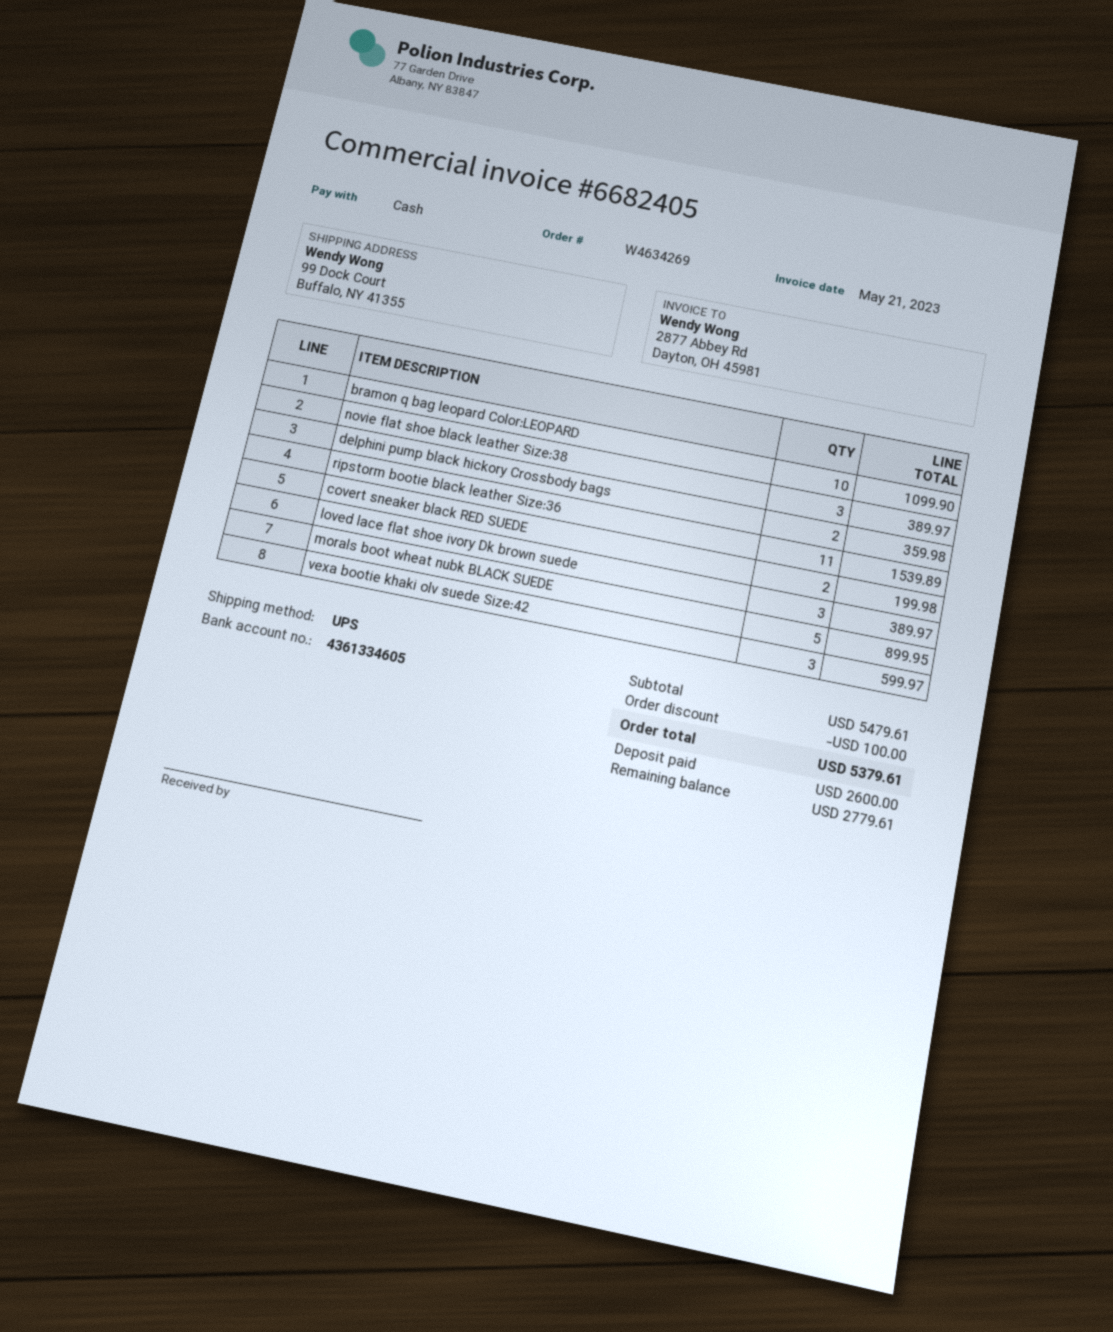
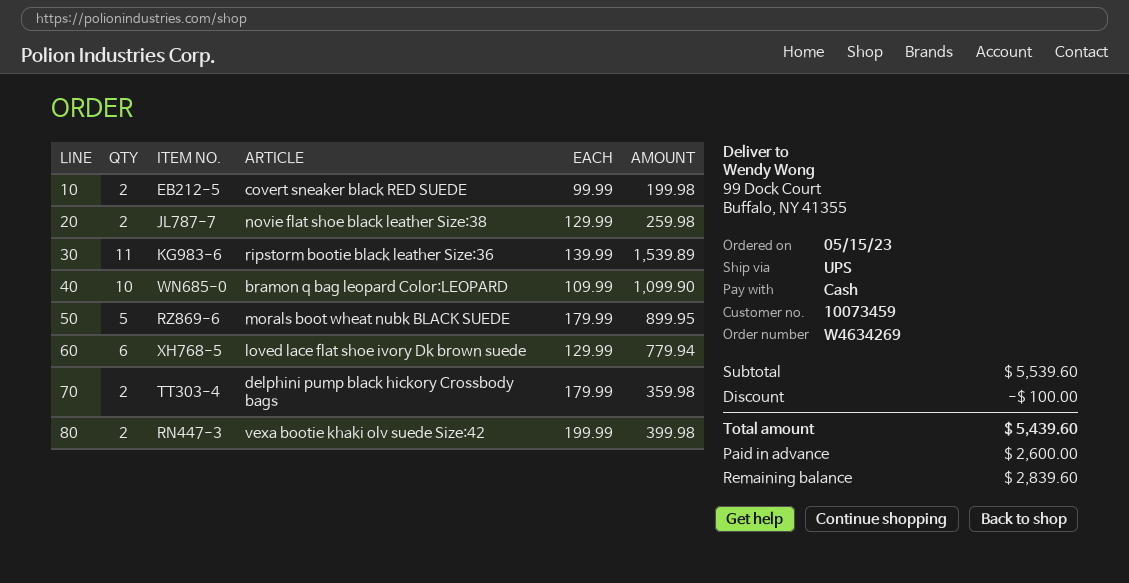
novie flat shoe black leather Size:38: 3 for 389.97 -> 2 for 259.98
loved lace flat shoe ivory Dk brown suede: 3 for 389.97 -> 6 for 779.94
vexa bootie khaki olv suede Size:42: 3 for 599.97 -> 2 for 399.98
subtotal: 5479.61 -> 5539.60
total: 5379.61 -> 5439.60
balance: 2779.61 -> 2839.60

